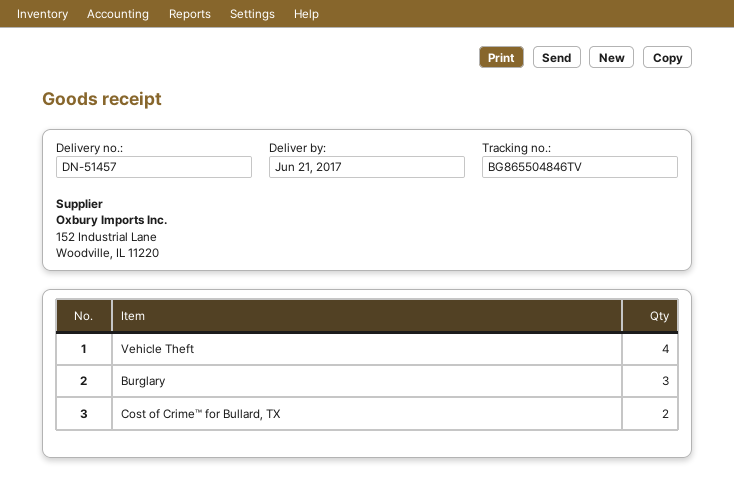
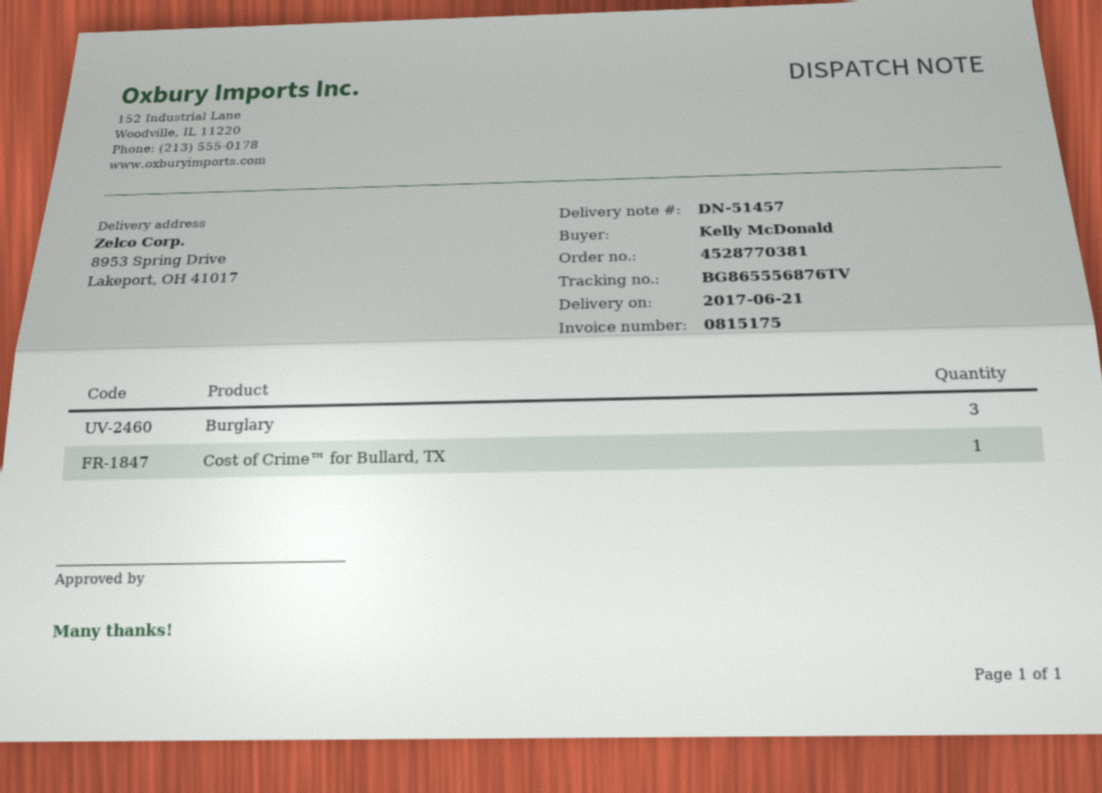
tracking number: BG865504846TV -> BG865556876TV
Vehicle Theft: 4 -> none
Cost of Crime™ for Bullard, TX: 2 -> 1

